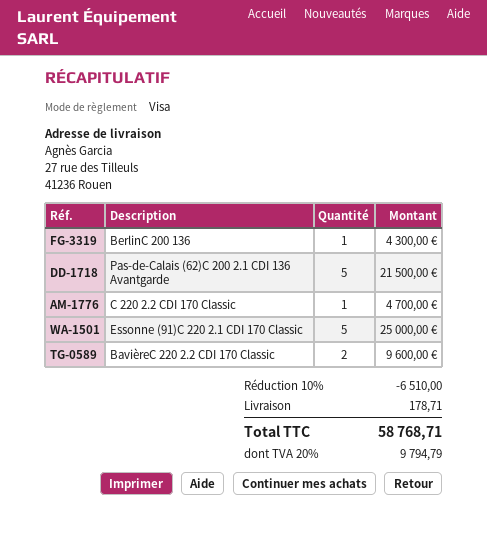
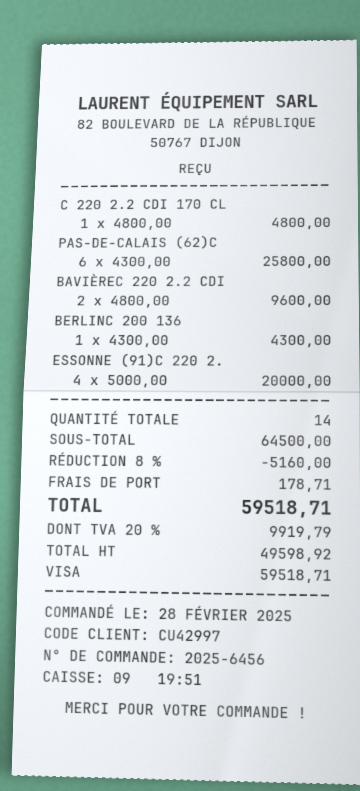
Pas-de-Calais (62)C 200 2.1 CDI 136 Avantgarde: 5 for 21500.00 -> 6 for 25800.00
C 220 2.2 CDI 170 Classic: 1 for 4700.00 -> 1 for 4800.00
Essonne (91)C 220 2.1 CDI 170 Classic: 5 for 25000.00 -> 4 for 20000.00
discount: 10% = 6510.00 -> 8% = 5160.00
tax: 20% = 9794.79 -> 20% = 9919.79
total: 58768.71 -> 59518.71

